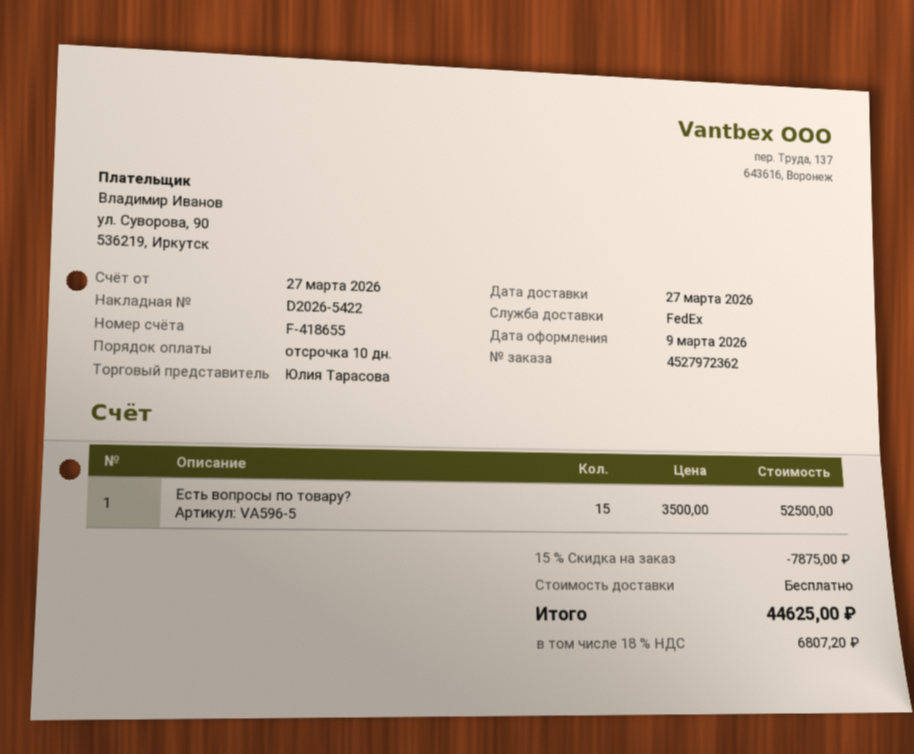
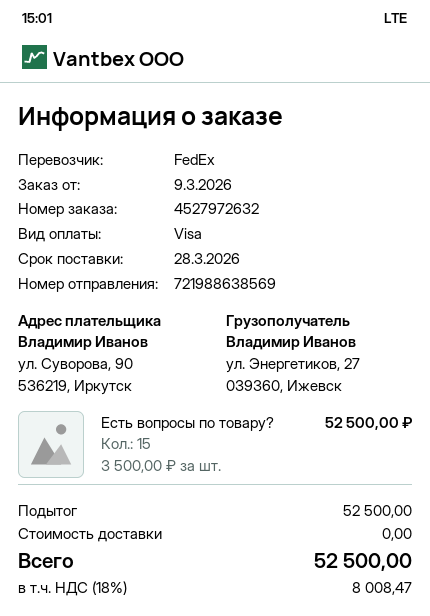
order number: 4527972362 -> 4527972632
delivery date: 2026-03-27 -> 2026-03-28
discount: 15% = 7875.00 -> none
tax: 18% = 6807.20 -> 18% = 8008.47
total: 44625.00 -> 52500.00

